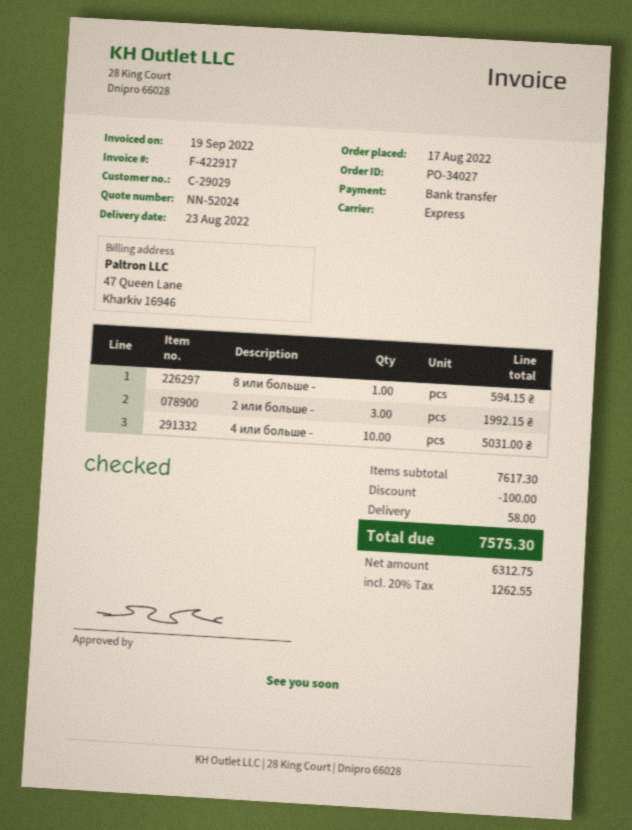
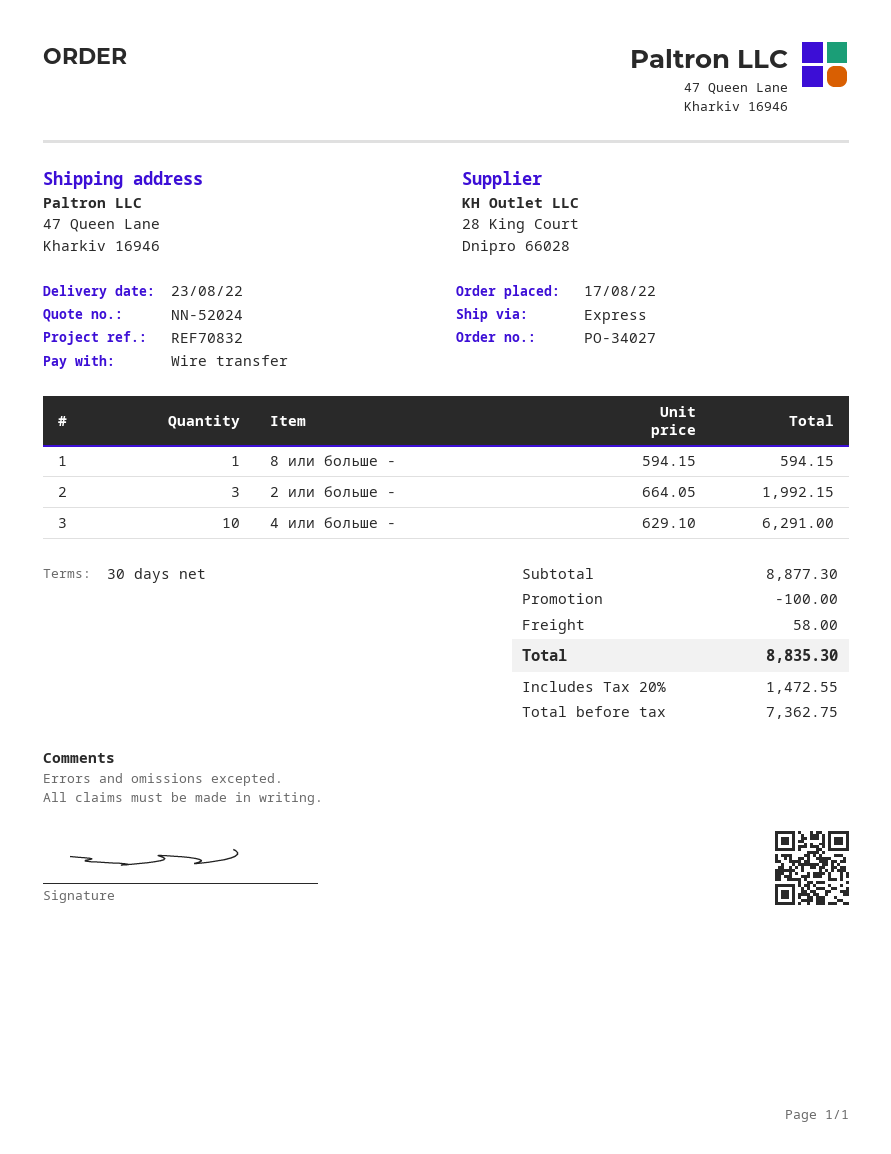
4 или больше -: 10 for 5031.00 -> 10 for 6291.00
subtotal: 7617.30 -> 8877.30
net: 6312.75 -> 7362.75
tax: 20% = 1262.55 -> 20% = 1472.55
total: 7575.30 -> 8835.30

